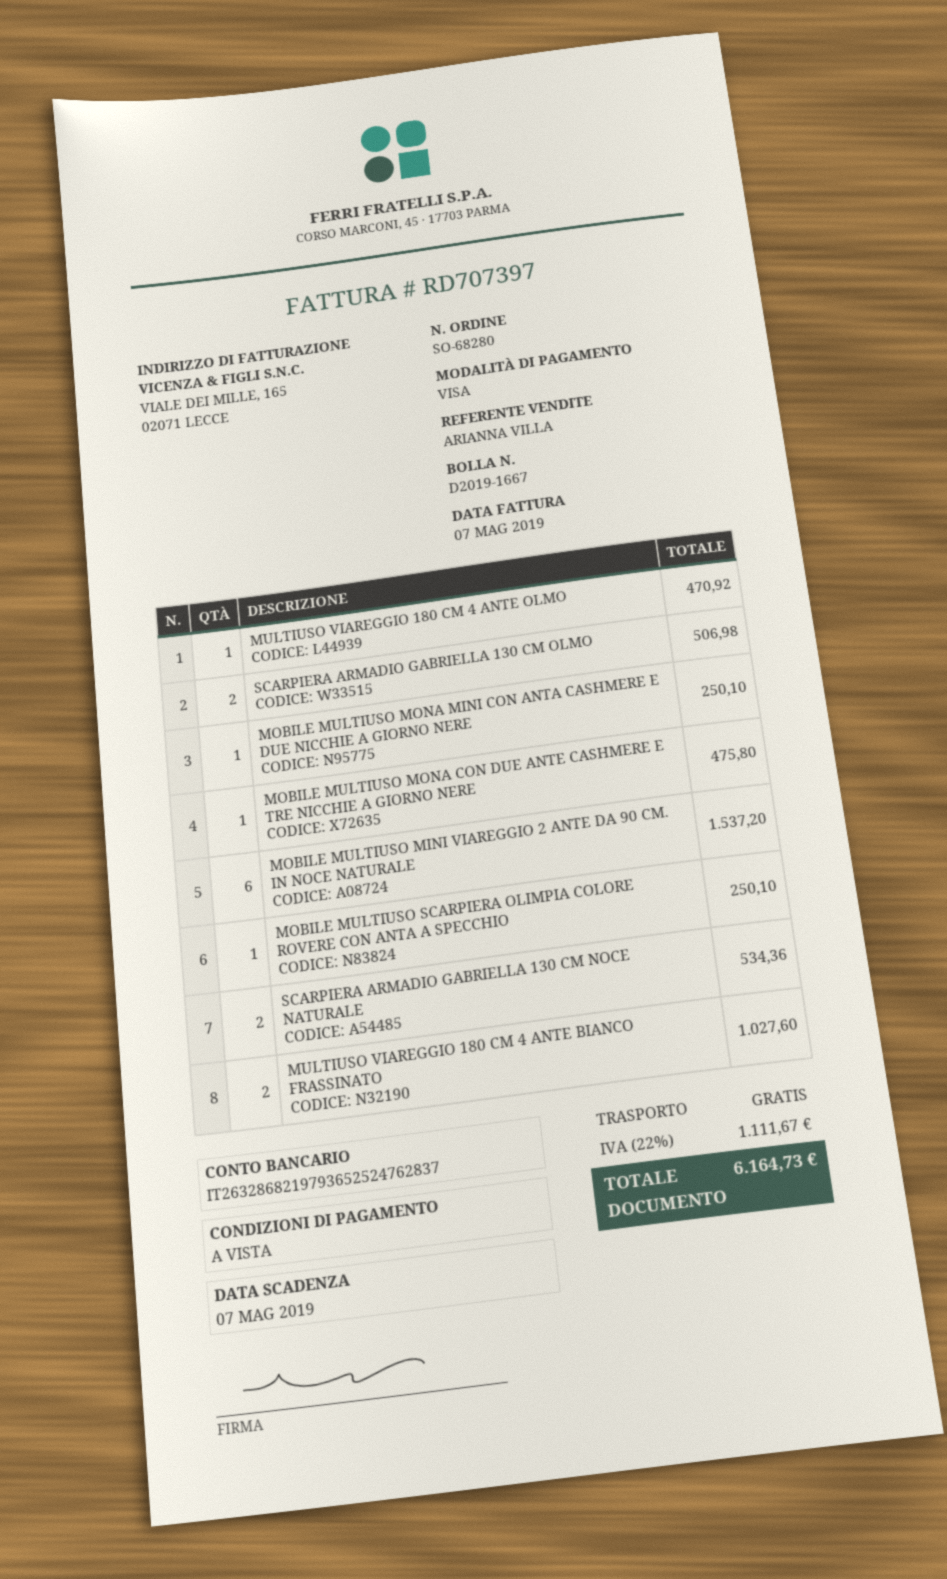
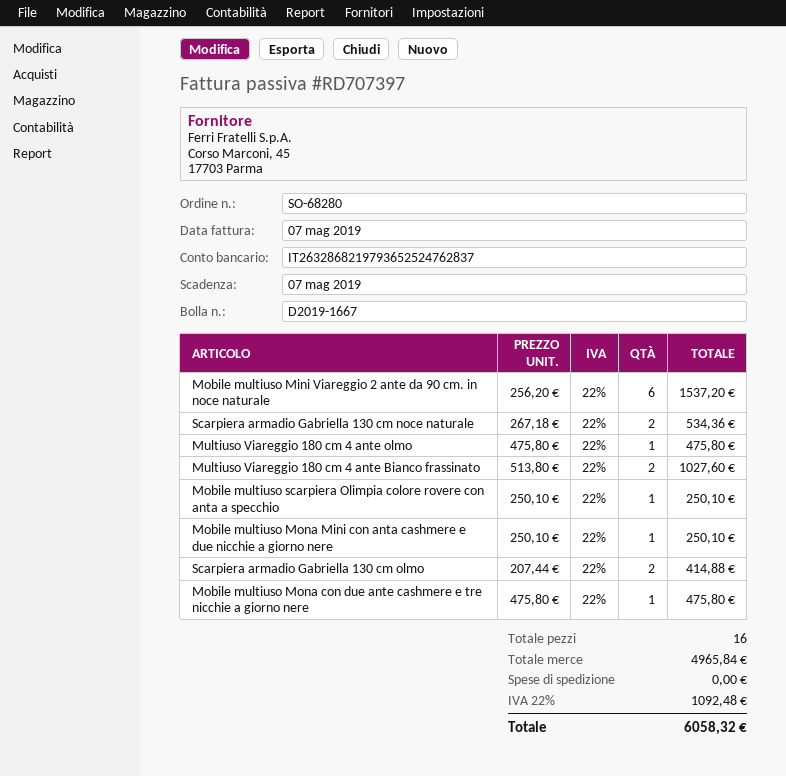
MULTIUSO VIAREGGIO 180 CM 4 ANTE OLMO: 1 for 470.92 -> 1 for 475.80
SCARPIERA ARMADIO GABRIELLA 130 CM OLMO: 2 for 506.98 -> 2 for 414.88
tax: 22% = 1111.67 -> 22% = 1092.48
total: 6164.73 -> 6058.32

